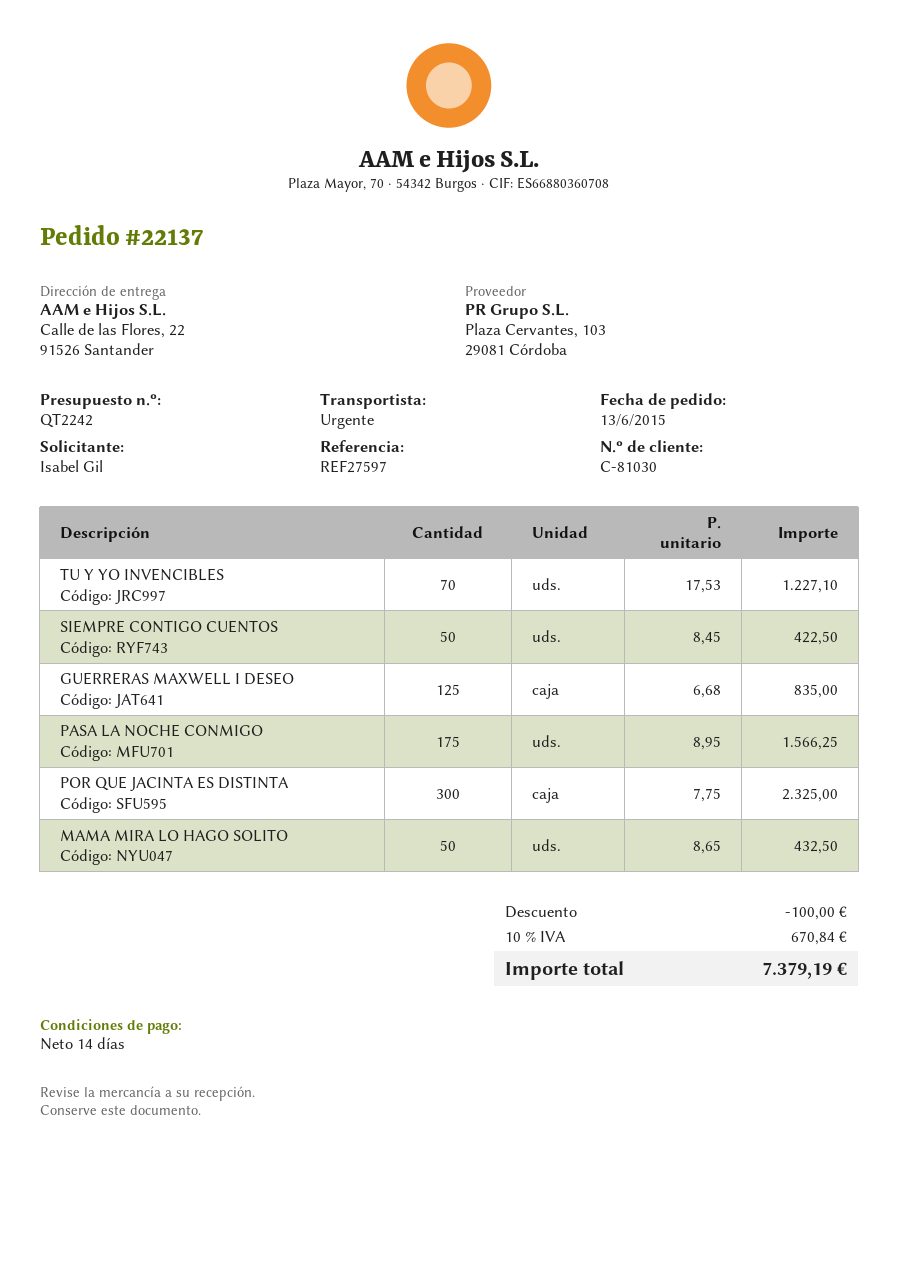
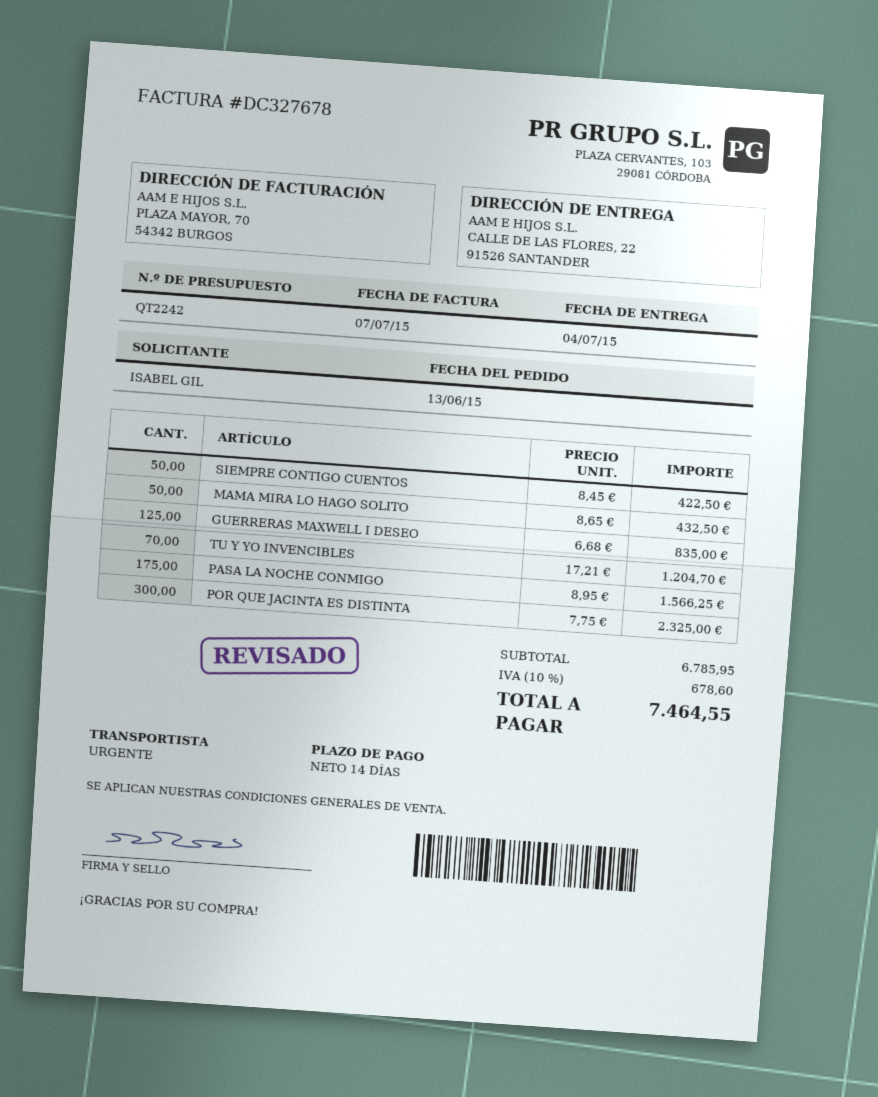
TU Y YO INVENCIBLES: 70 x 17.53 = 1227.10 -> 70 x 17.21 = 1204.70
discount: 100.00 -> none
tax: 10% = 670.84 -> 10% = 678.60
total: 7379.19 -> 7464.55

